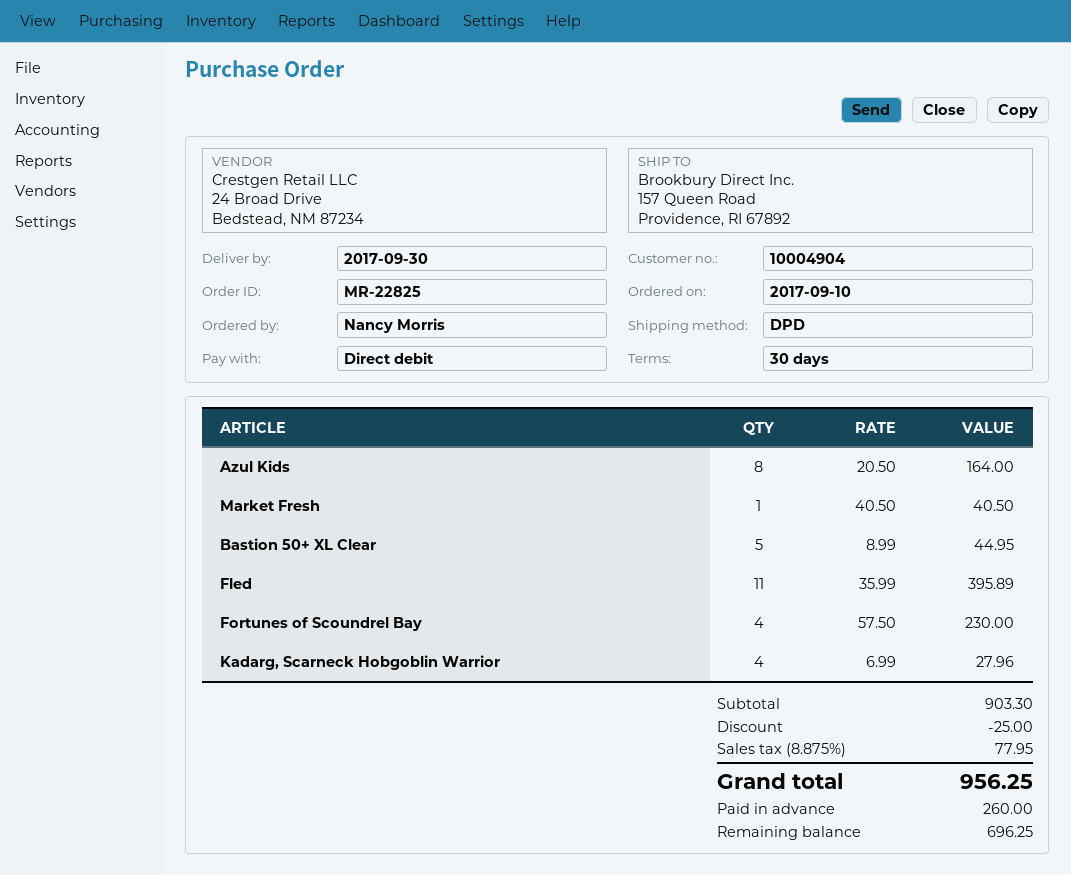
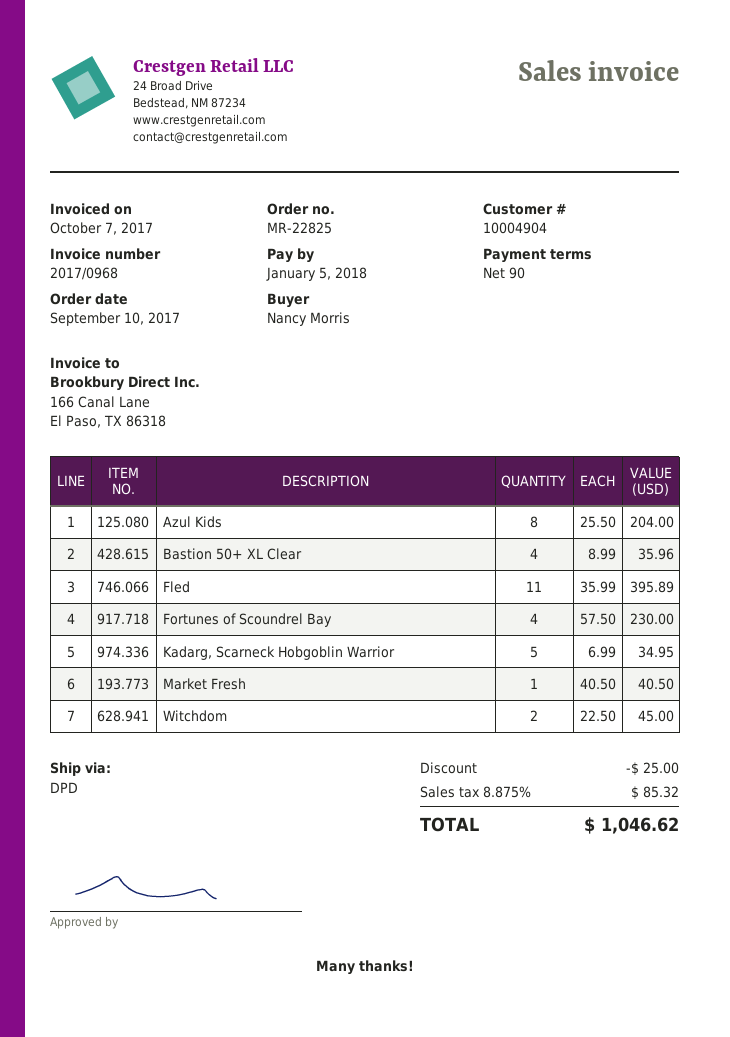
payment terms: 30 days -> 90 days
Azul Kids: 8 x 20.50 = 164.00 -> 8 x 25.50 = 204.00
Bastion 50+ XL Clear: 5 x 8.99 = 44.95 -> 4 x 8.99 = 35.96
Kadarg, Scarneck Hobgoblin Warrior: 4 x 6.99 = 27.96 -> 5 x 6.99 = 34.95
Witchdom: none -> 2 x 22.50 = 45.00
tax: 8.875% = 77.95 -> 8.875% = 85.32
total: 956.25 -> 1046.62

